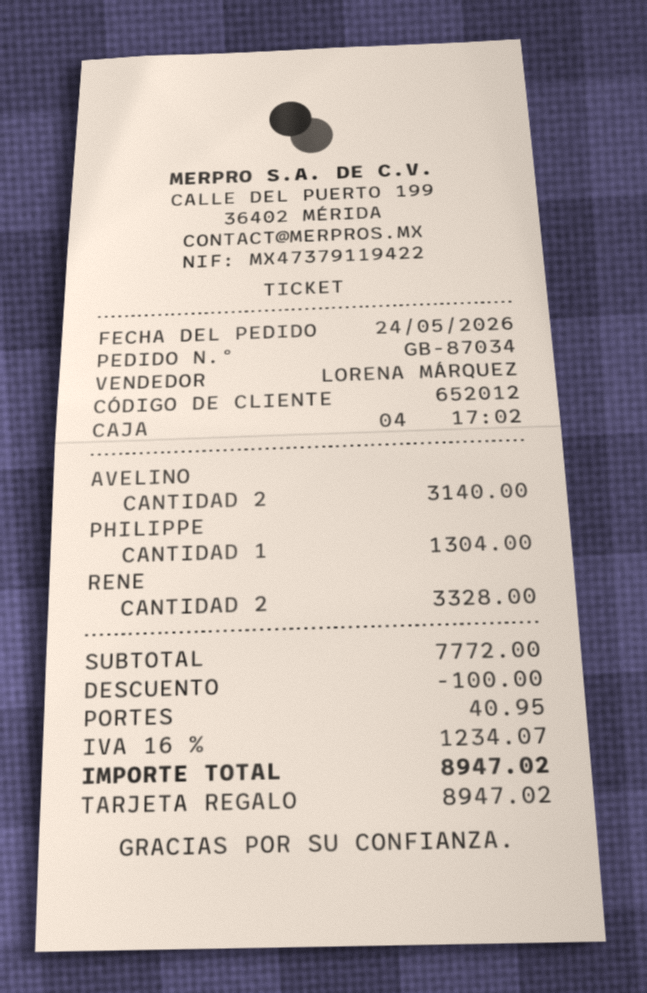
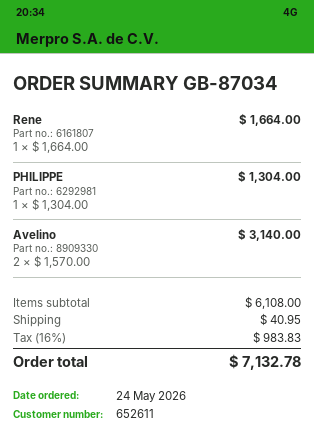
customer number: 652012 -> 652611
RENE: 2 for 3328.00 -> 1 for 1664.00
subtotal: 7772.00 -> 6108.00
discount: 100.00 -> none
tax: 16% = 1234.07 -> 16% = 983.83
total: 8947.02 -> 7132.78

